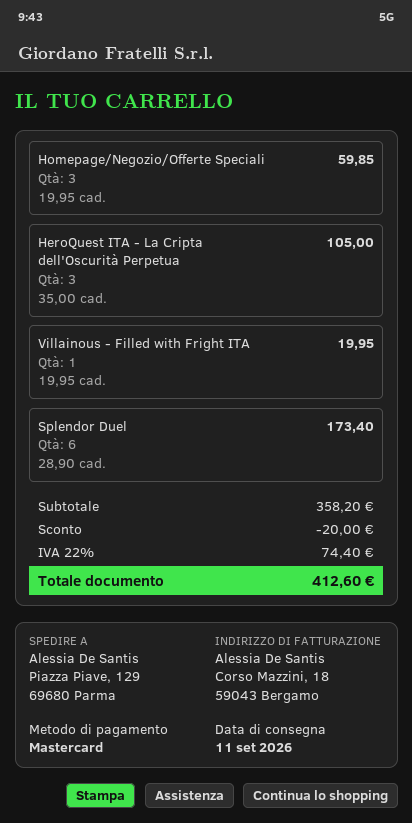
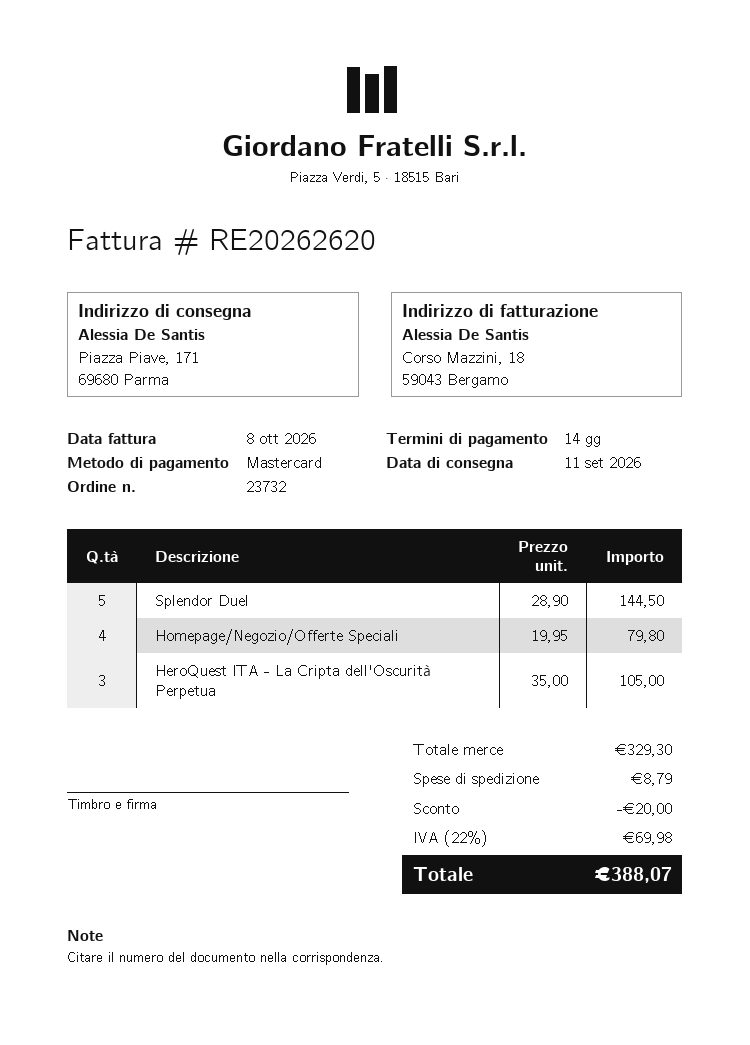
ship to: Piazza Piave, 129, 69680 Parma -> Piazza Piave, 171, 69680 Parma
Homepage/Negozio/Offerte Speciali: 3 x 19.95 = 59.85 -> 4 x 19.95 = 79.80
Villainous - Filled with Fright ITA: 1 x 19.95 = 19.95 -> none
Splendor Duel: 6 x 28.90 = 173.40 -> 5 x 28.90 = 144.50
subtotal: 358.20 -> 329.30
shipping: none -> 8.79
tax: 22% = 74.40 -> 22% = 69.98
total: 412.60 -> 388.07

